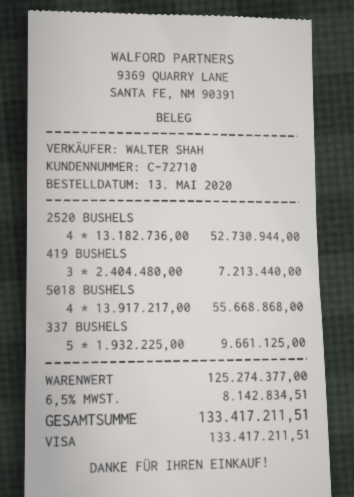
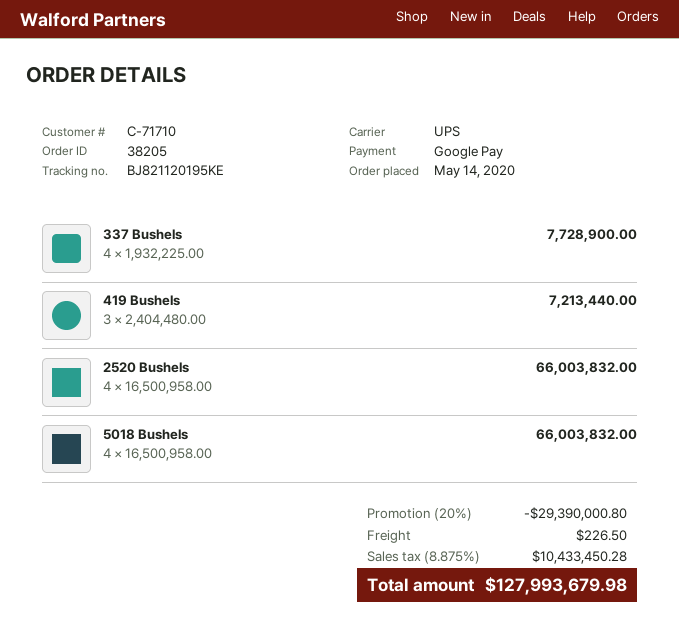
order date: 2020-05-13 -> 2020-05-14
customer number: C-72710 -> C-71710
payment method: Visa -> Google Pay
2520 BUSHELS: 4 x 13182736.00 = 52730944.00 -> 4 x 16500958.00 = 66003832.00
5018 BUSHELS: 4 x 13917217.00 = 55668868.00 -> 4 x 16500958.00 = 66003832.00
337 BUSHELS: 5 x 1932225.00 = 9661125.00 -> 4 x 1932225.00 = 7728900.00
discount: none -> 20% = 29390000.80
shipping: none -> 226.50
tax: 6.5% = 8142834.51 -> 8.875% = 10433450.28
total: 133417211.51 -> 127993679.98

